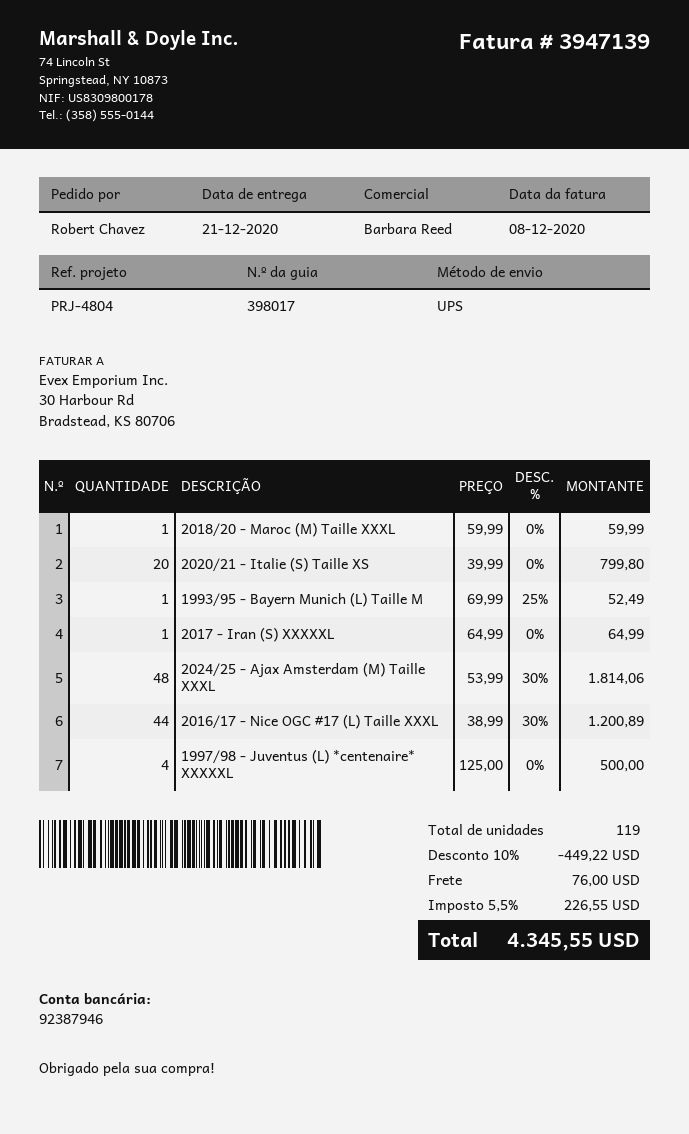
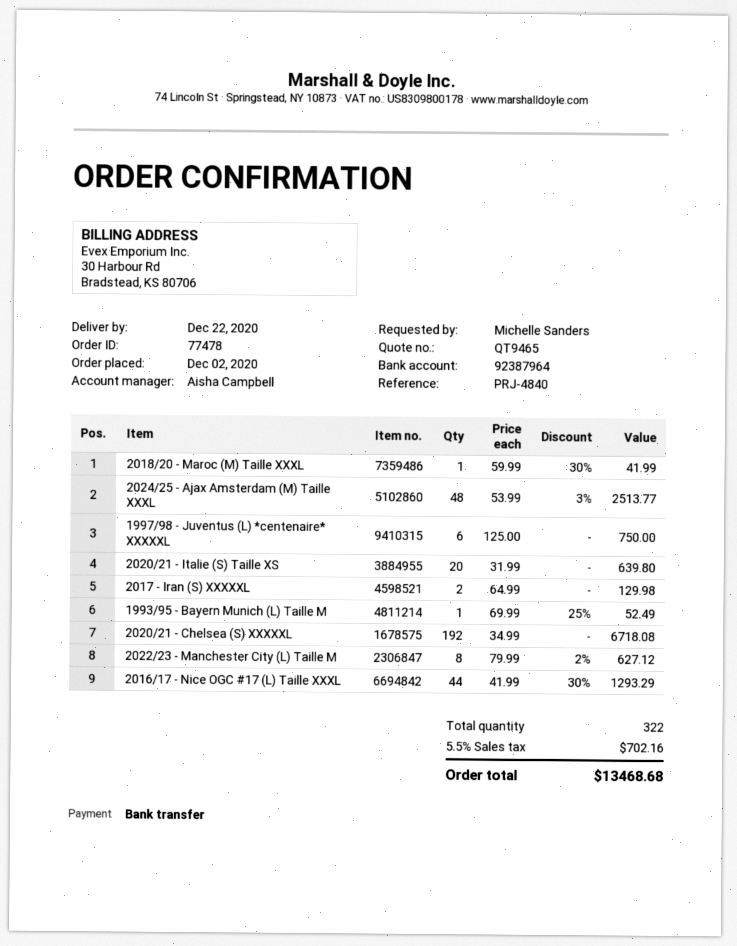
delivery date: 2020-12-21 -> 2020-12-22
reference: PRJ-4804 -> PRJ-4840
ordered by: Robert Chavez -> Michelle Sanders
sales rep: Barbara Reed -> Aisha Campbell
bank account: 92387946 -> 92387964
2018/20 - Maroc (M) Taille XXXL: 1 x 59.99 = 59.99 -> 1 x 59.99 - 30% = 41.99
2020/21 - Italie (S) Taille XS: 20 x 39.99 = 799.80 -> 20 x 31.99 = 639.80
2017 - Iran (S) XXXXXL: 1 x 64.99 = 64.99 -> 2 x 64.99 = 129.98
2024/25 - Ajax Amsterdam (M) Taille XXXL: 48 x 53.99 - 30% = 1814.06 -> 48 x 53.99 - 3% = 2513.77
2016/17 - Nice OGC #17 (L) Taille XXXL: 44 x 38.99 - 30% = 1200.89 -> 44 x 41.99 - 30% = 1293.29
1997/98 - Juventus (L) *centenaire* XXXXXL: 4 x 125.00 = 500.00 -> 6 x 125.00 = 750.00
2020/21 - Chelsea (S) XXXXXL: none -> 192 x 34.99 = 6718.08
2022/23 - Manchester City (L) Taille M: none -> 8 x 79.99 - 2% = 627.12
total quantity: 119 -> 322
discount: 10% = 449.22 -> none
shipping: 76.00 -> none
tax: 5.5% = 226.55 -> 5.5% = 702.16
total: 4345.55 -> 13468.68

